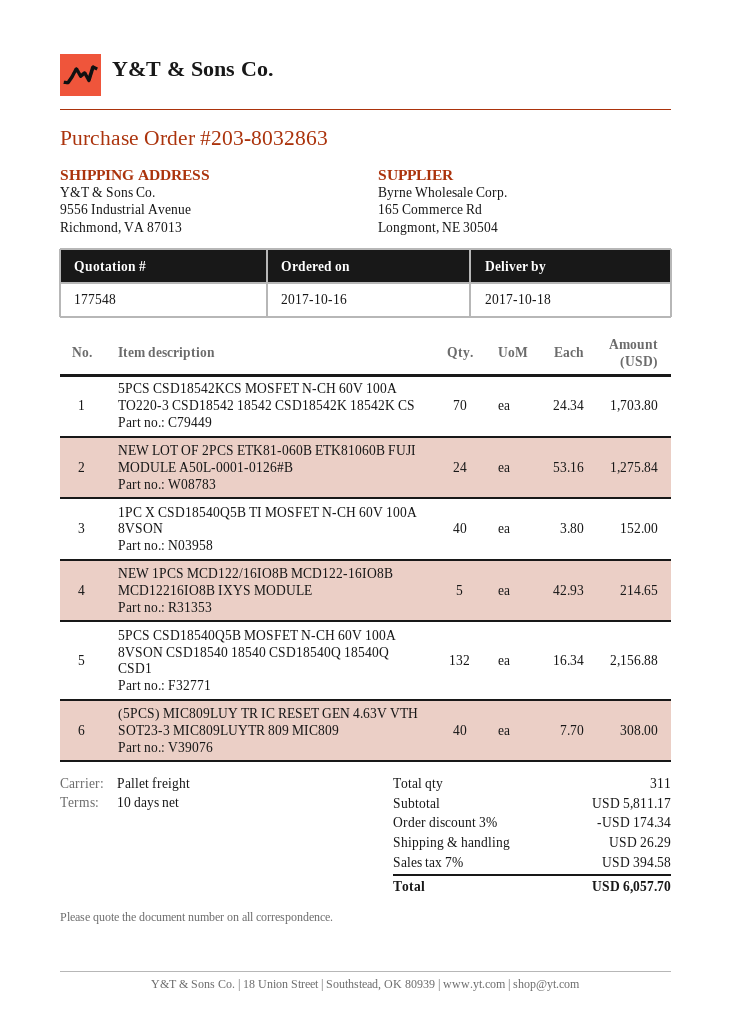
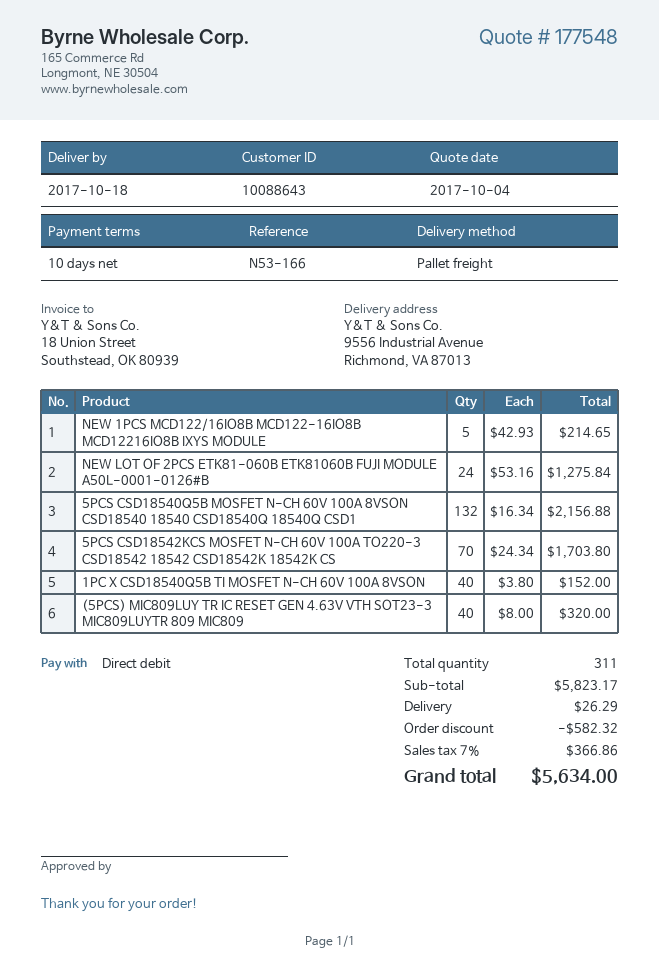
(5PCS) MIC809LUY TR IC RESET GEN 4.63V VTH SOT23-3 MIC809LUYTR 809 MIC809: 40 x 7.70 = 308.00 -> 40 x 8.00 = 320.00
subtotal: 5811.17 -> 5823.17
discount: 174.34 -> 582.32
tax: 7% = 394.58 -> 7% = 366.86
total: 6057.70 -> 5634.00

